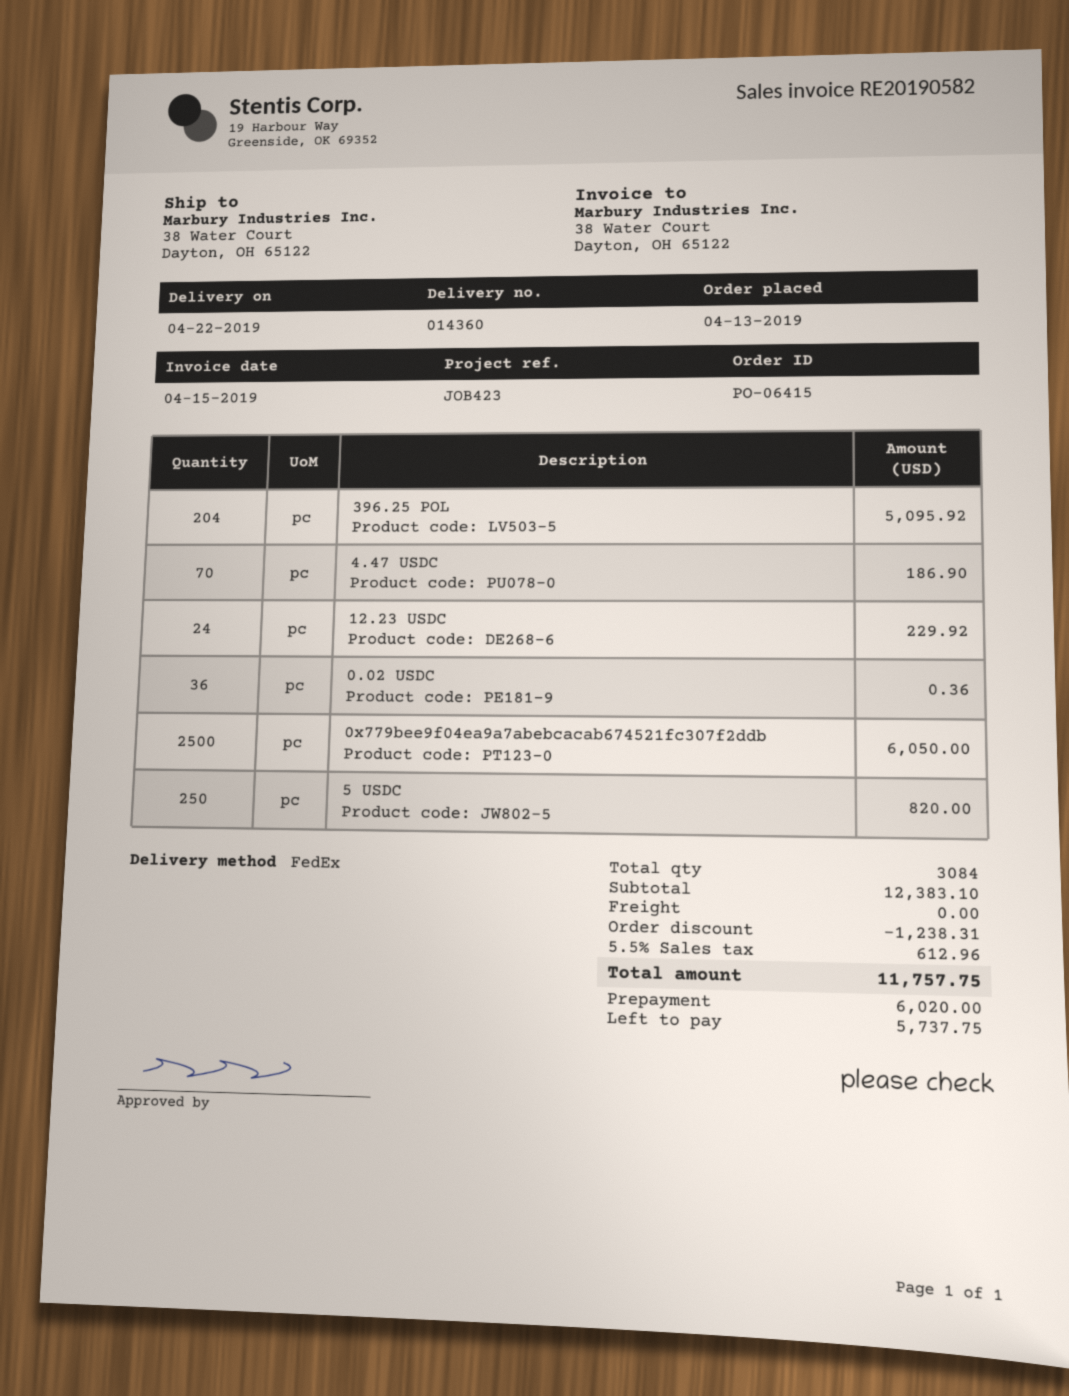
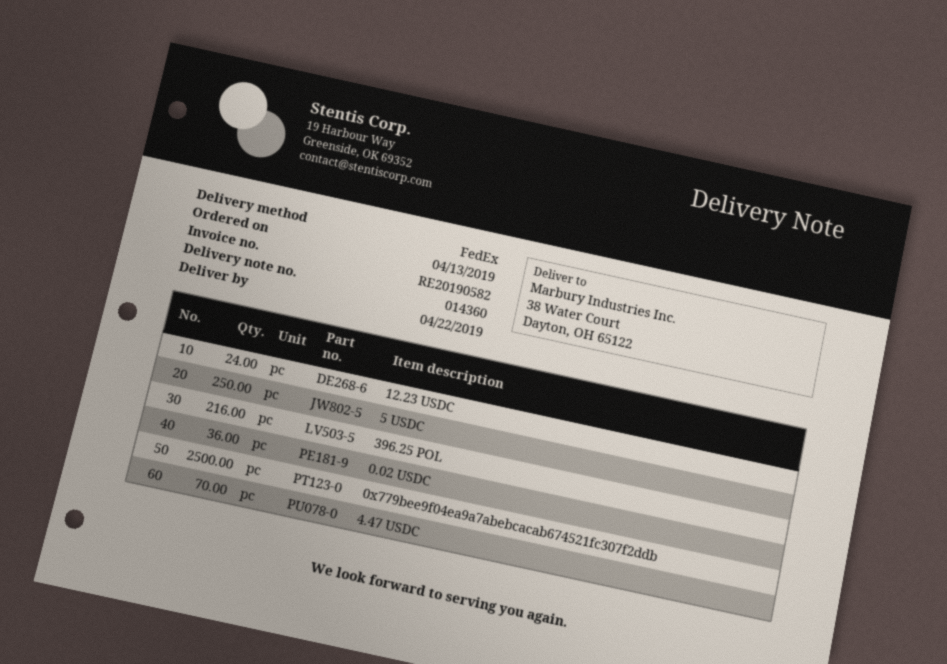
396.25 POL: 204 -> 216

